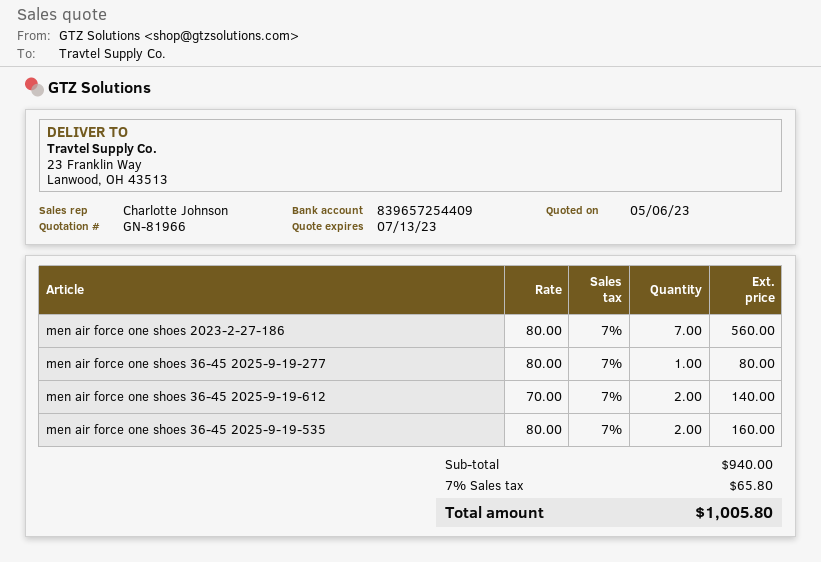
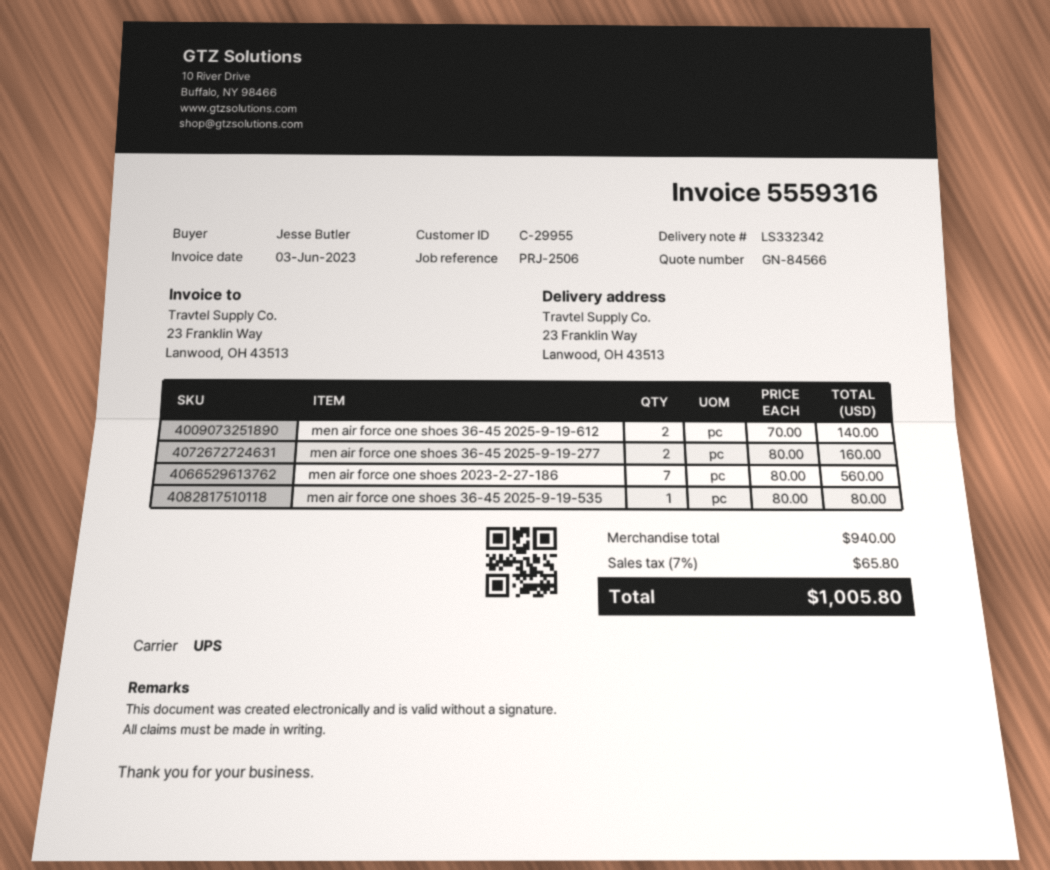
quote number: GN-81966 -> GN-84566
men air force one shoes 36-45 2025-9-19-277: 1 x 80.00 = 80.00 -> 2 x 80.00 = 160.00
men air force one shoes 36-45 2025-9-19-535: 2 x 80.00 = 160.00 -> 1 x 80.00 = 80.00

